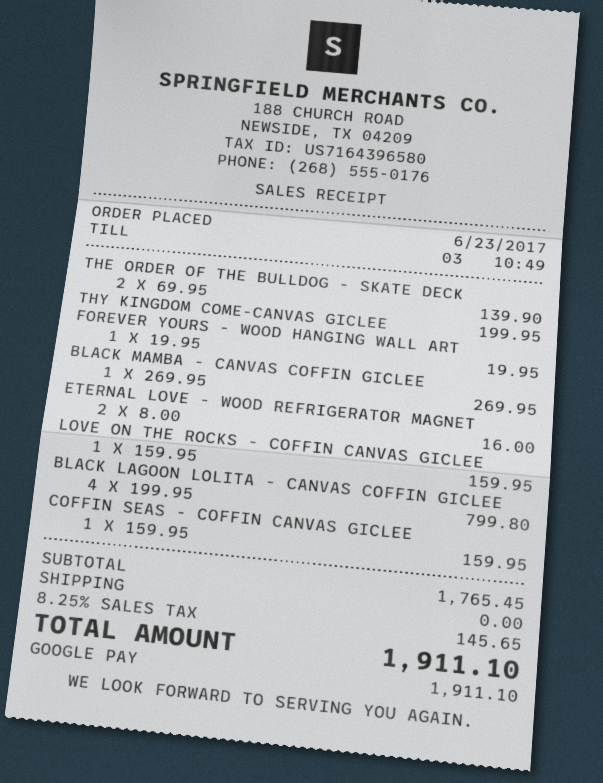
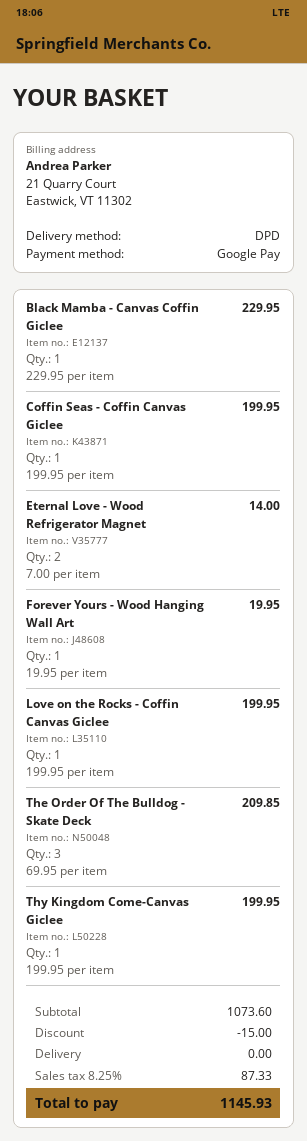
THE ORDER OF THE BULLDOG - SKATE DECK: 2 x 69.95 = 139.90 -> 3 x 69.95 = 209.85
BLACK MAMBA - CANVAS COFFIN GICLEE: 1 x 269.95 = 269.95 -> 1 x 229.95 = 229.95
ETERNAL LOVE - WOOD REFRIGERATOR MAGNET: 2 x 8.00 = 16.00 -> 2 x 7.00 = 14.00
LOVE ON THE ROCKS - COFFIN CANVAS GICLEE: 1 x 159.95 = 159.95 -> 1 x 199.95 = 199.95
BLACK LAGOON LOLITA - CANVAS COFFIN GICLEE: 4 x 199.95 = 799.80 -> none
COFFIN SEAS - COFFIN CANVAS GICLEE: 1 x 159.95 = 159.95 -> 1 x 199.95 = 199.95
subtotal: 1765.45 -> 1073.60
discount: none -> 15.00
tax: 8.25% = 145.65 -> 8.25% = 87.33
total: 1911.10 -> 1145.93

